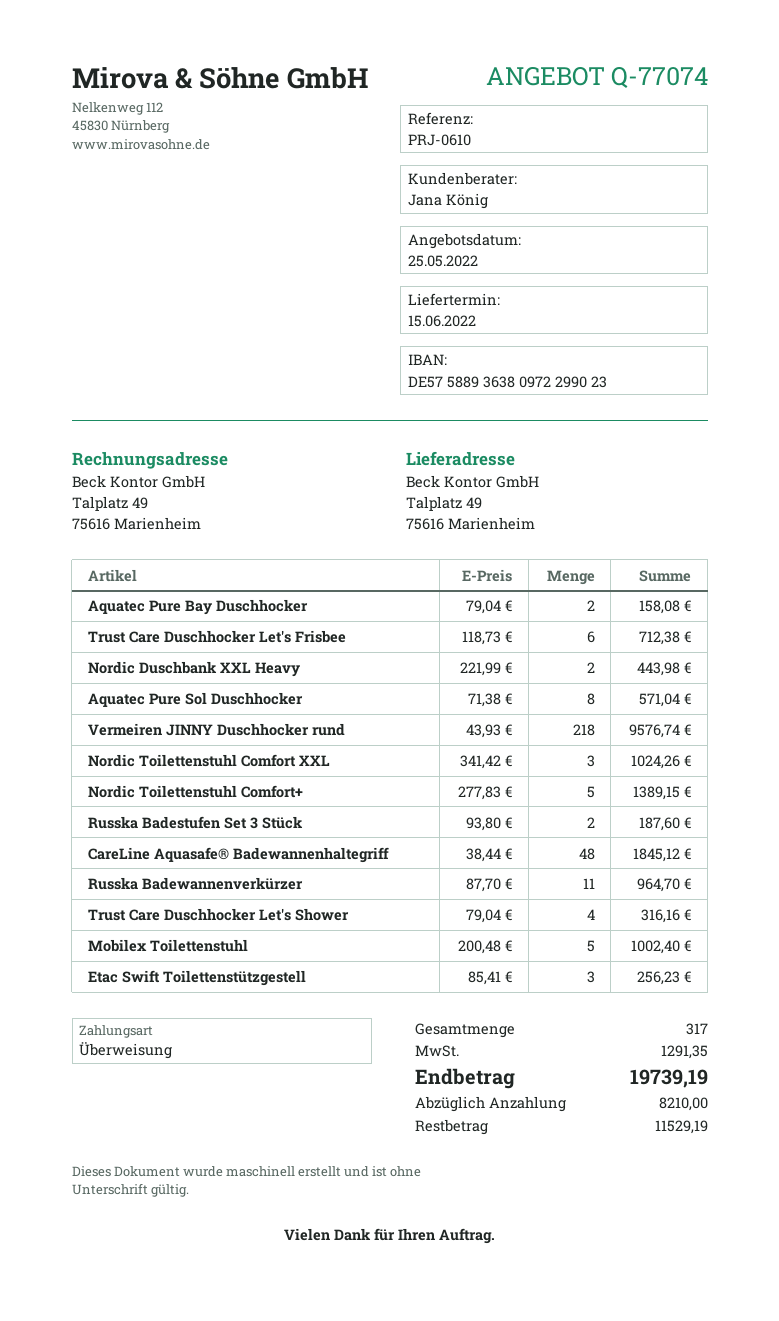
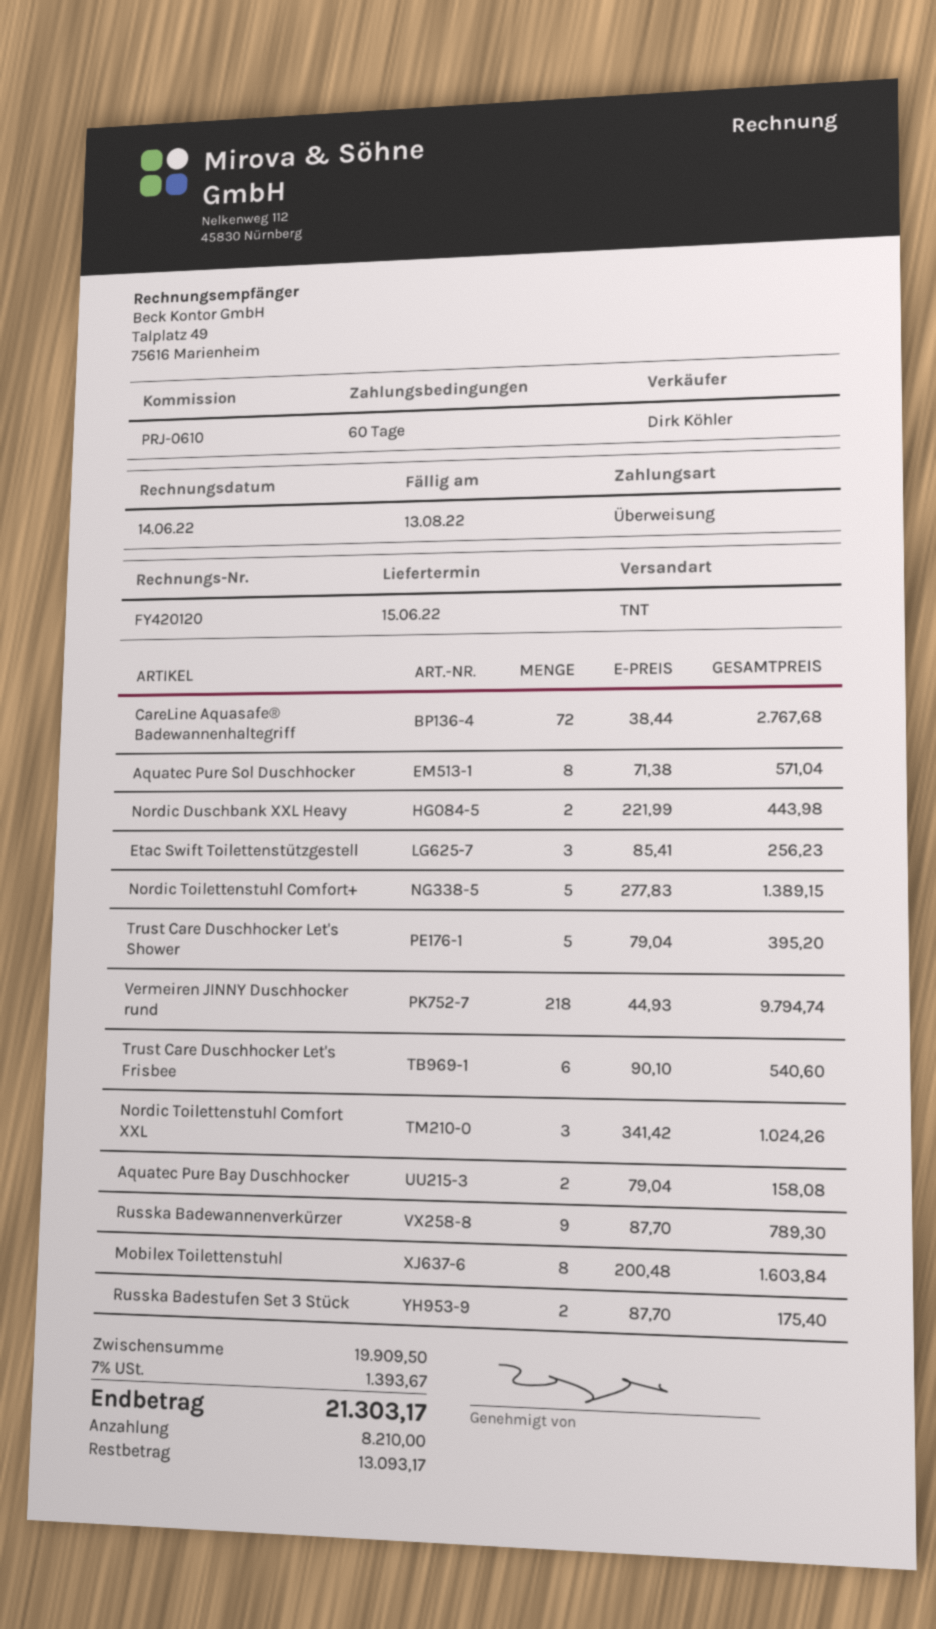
sales rep: Jana König -> Dirk Köhler
Trust Care Duschhocker Let's Frisbee: 6 x 118.73 = 712.38 -> 6 x 90.10 = 540.60
Vermeiren JINNY Duschhocker rund: 218 x 43.93 = 9576.74 -> 218 x 44.93 = 9794.74
Russka Badestufen Set 3 Stück: 2 x 93.80 = 187.60 -> 2 x 87.70 = 175.40
CareLine Aquasafe® Badewannenhaltegriff: 48 x 38.44 = 1845.12 -> 72 x 38.44 = 2767.68
Russka Badewannenverkürzer: 11 x 87.70 = 964.70 -> 9 x 87.70 = 789.30
Trust Care Duschhocker Let's Shower: 4 x 79.04 = 316.16 -> 5 x 79.04 = 395.20
Mobilex Toilettenstuhl: 5 x 200.48 = 1002.40 -> 8 x 200.48 = 1603.84
tax: 1291.35 -> 1393.67
total: 19739.19 -> 21303.17
balance: 11529.19 -> 13093.17

